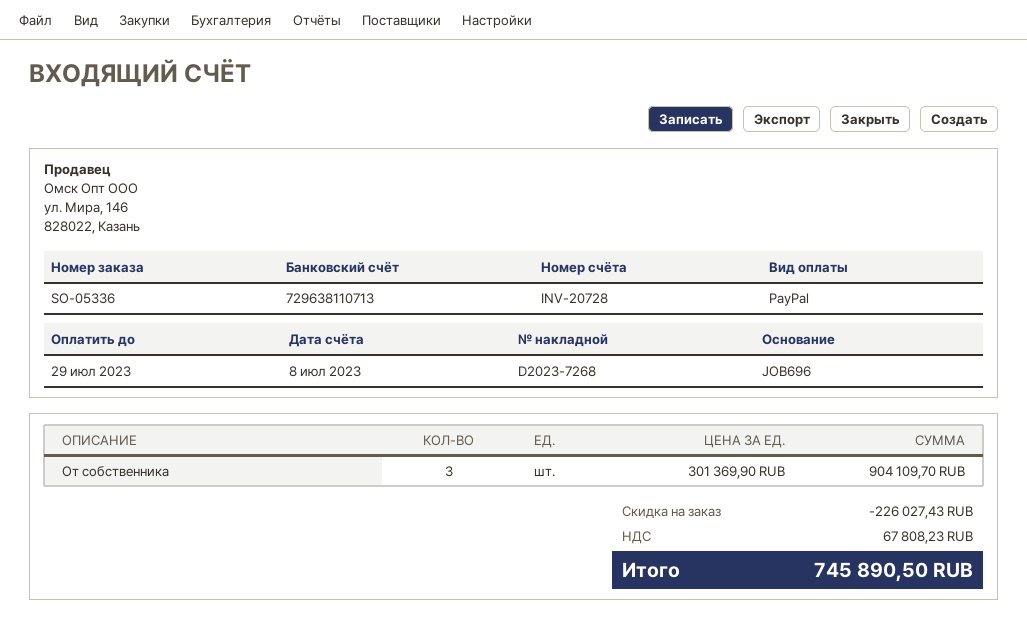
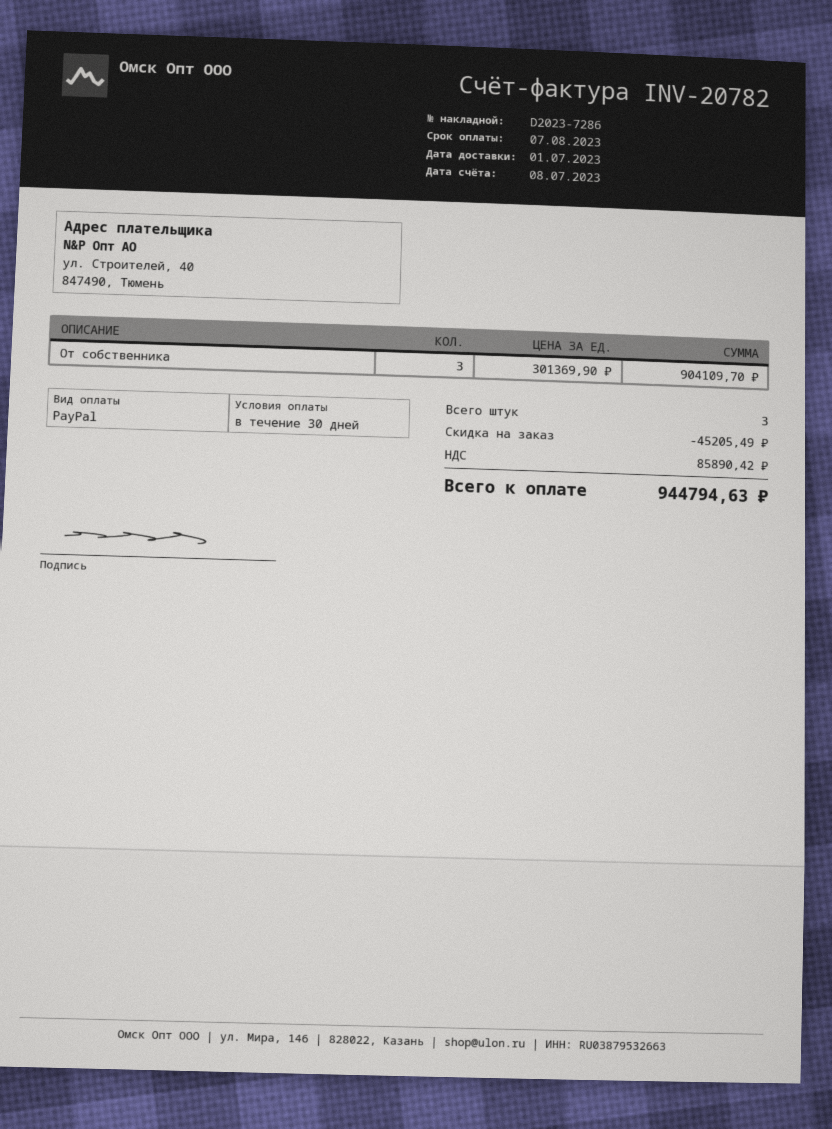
delivery note number: D2023-7268 -> D2023-7286
invoice number: INV-20728 -> INV-20782
due date: 2023-07-29 -> 2023-08-07
discount: 226027.43 -> 45205.49
tax: 67808.23 -> 85890.42
total: 745890.50 -> 944794.63

